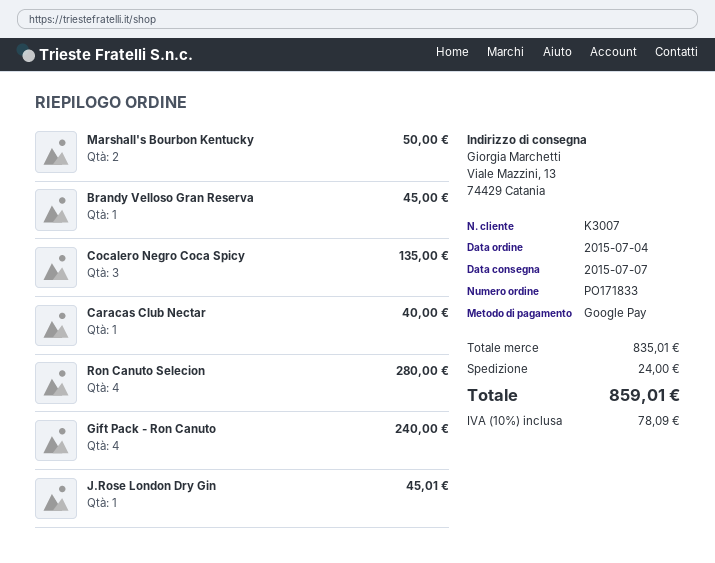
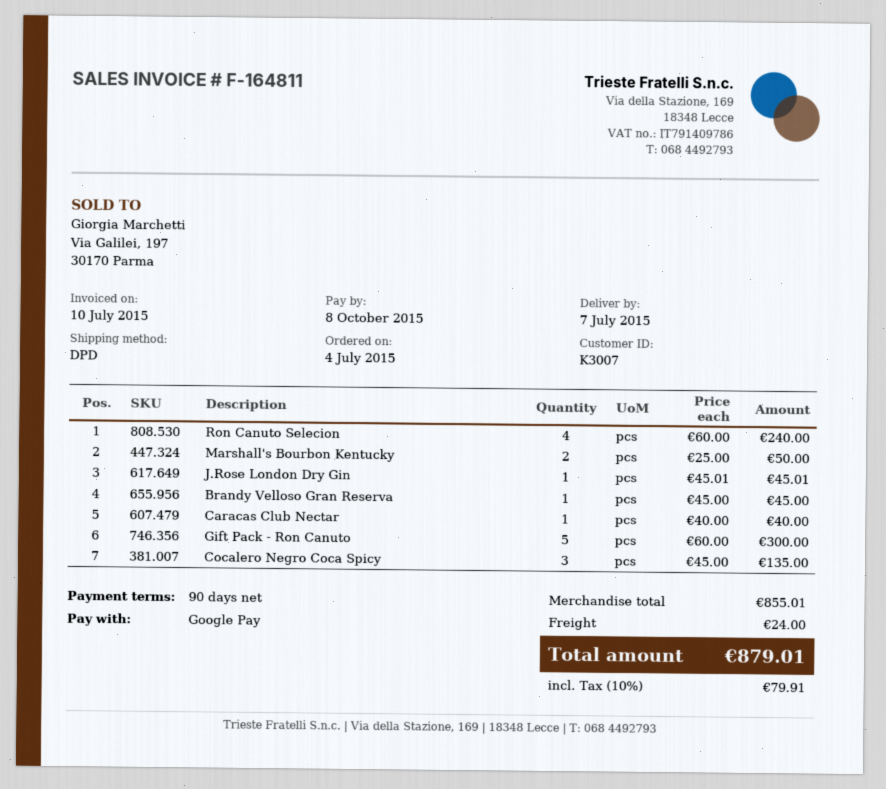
Ron Canuto Selecion: 4 for 280.00 -> 4 for 240.00
Gift Pack - Ron Canuto: 4 for 240.00 -> 5 for 300.00
subtotal: 835.01 -> 855.01
tax: 10% = 78.09 -> 10% = 79.91
total: 859.01 -> 879.01

